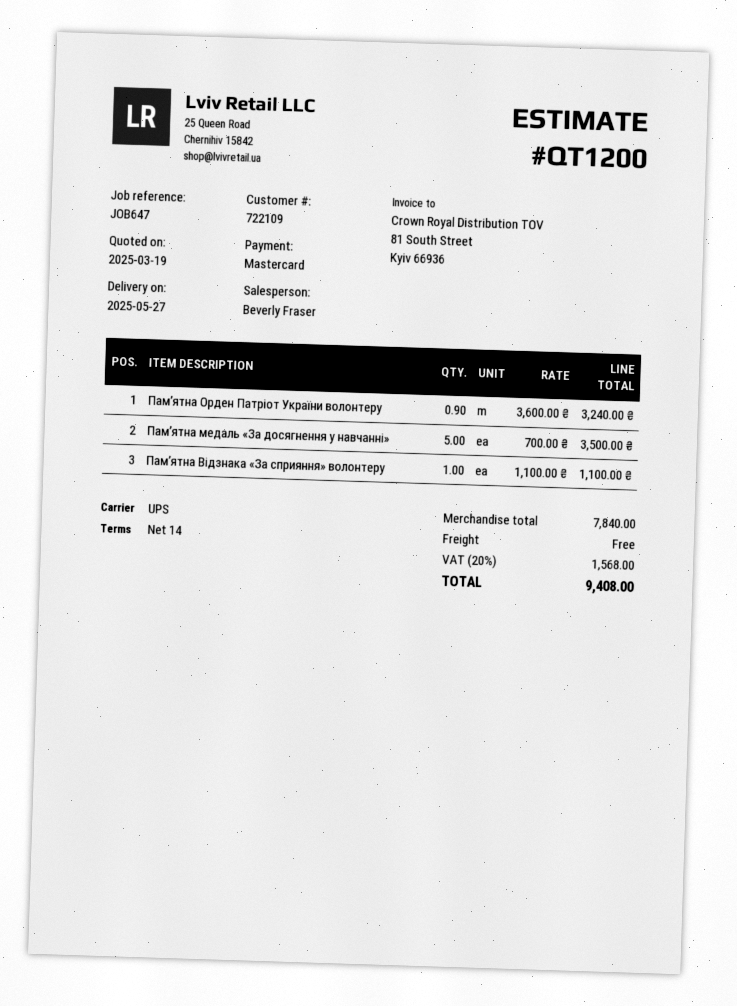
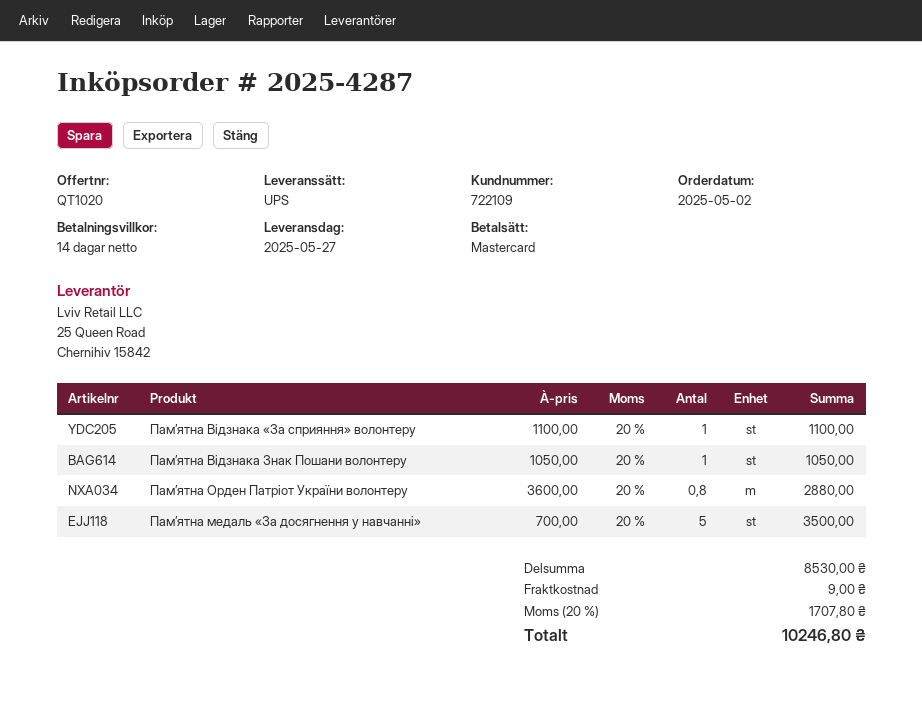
quote number: QT1200 -> QT1020
Пам’ятна Орден Патріот України волонтеру: 0.9 x 3600.00 = 3240.00 -> 0.8 x 3600.00 = 2880.00
Пам’ятна Відзнака Знак Пошани волонтеру: none -> 1 x 1050.00 = 1050.00
subtotal: 7840.00 -> 8530.00
shipping: 0.00 -> 9.00
tax: 20% = 1568.00 -> 20% = 1707.80
total: 9408.00 -> 10246.80

